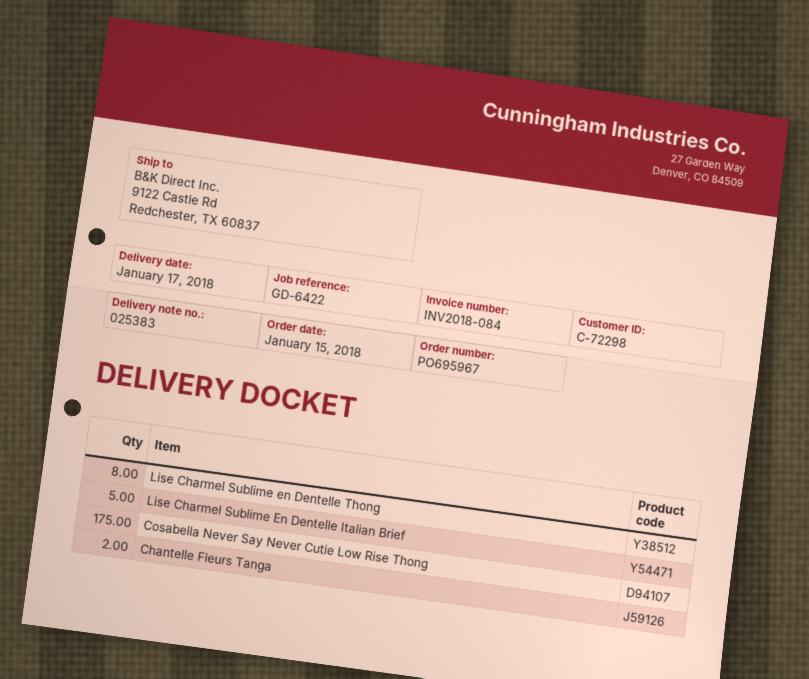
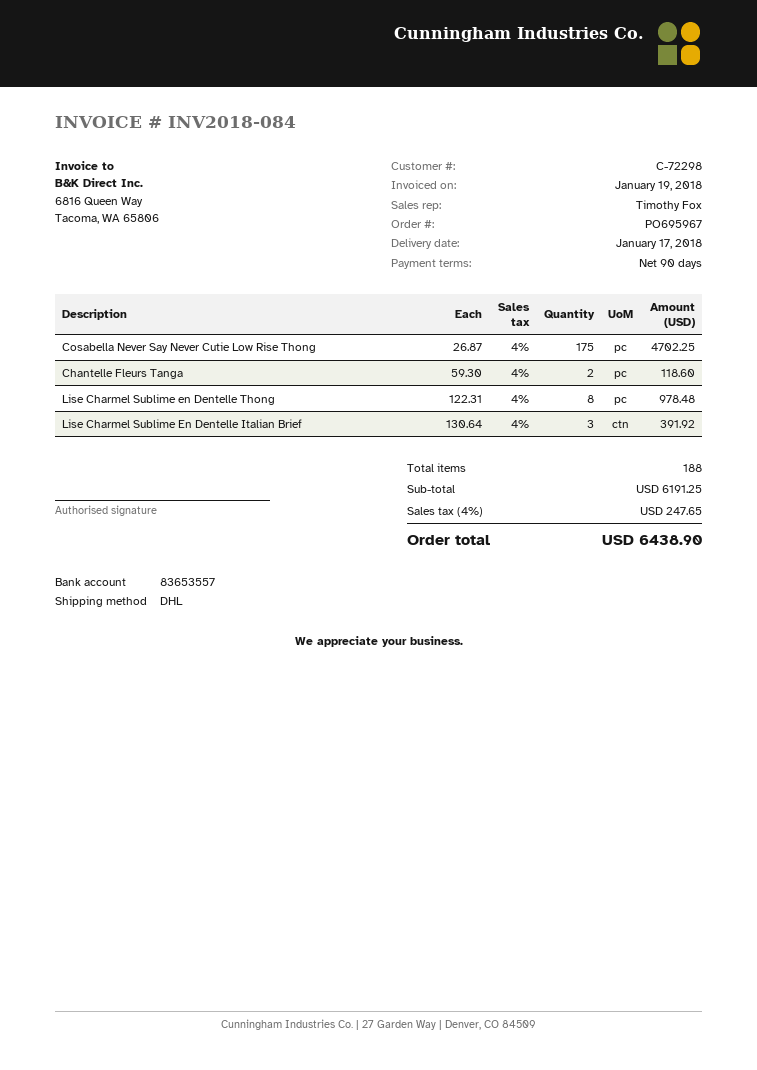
Lise Charmel Sublime En Dentelle Italian Brief: 5 -> 3

